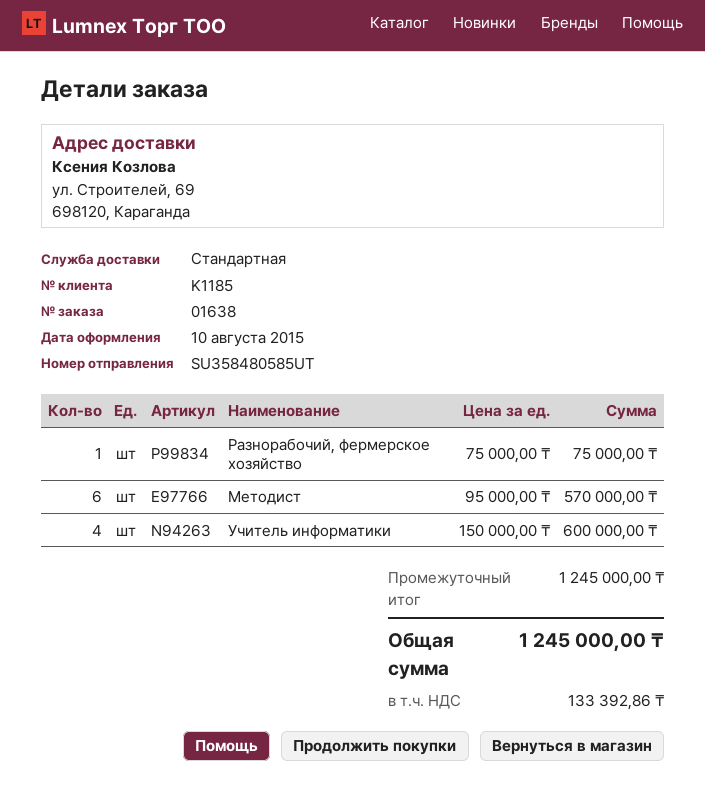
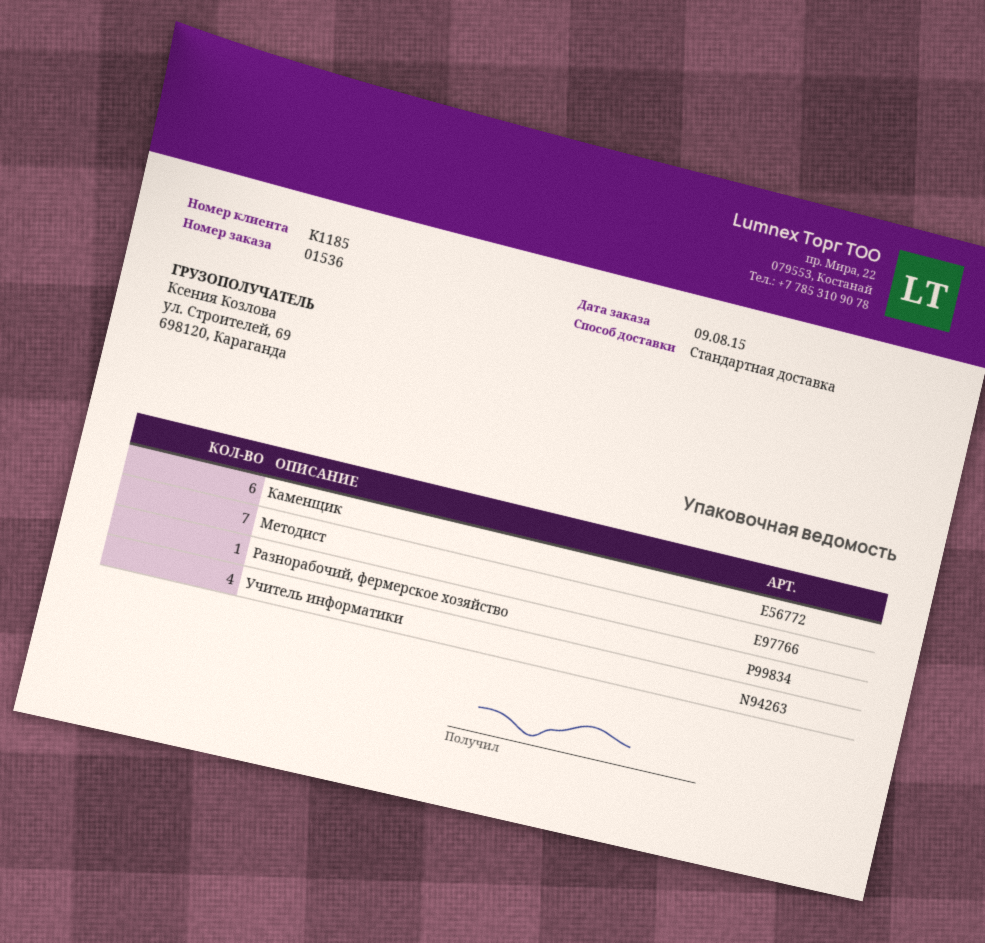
order number: 01638 -> 01536
order date: 2015-08-10 -> 2015-08-09
Методист: 6 -> 7
Каменщик: none -> 6

